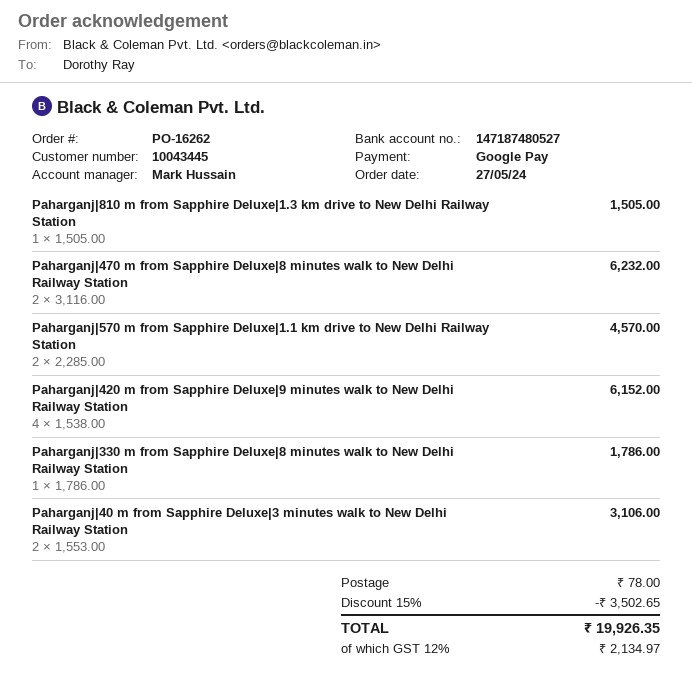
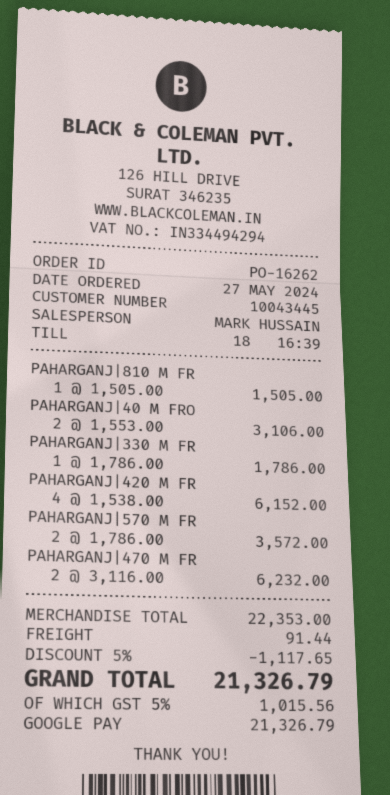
Paharganj|570 m from Sapphire Deluxe|1.1 km drive to New Delhi Railway Station: 2 x 2285.00 = 4570.00 -> 2 x 1786.00 = 3572.00
discount: 15% = 3502.65 -> 5% = 1117.65
shipping: 78.00 -> 91.44
tax: 12% = 2134.97 -> 5% = 1015.56
total: 19926.35 -> 21326.79

